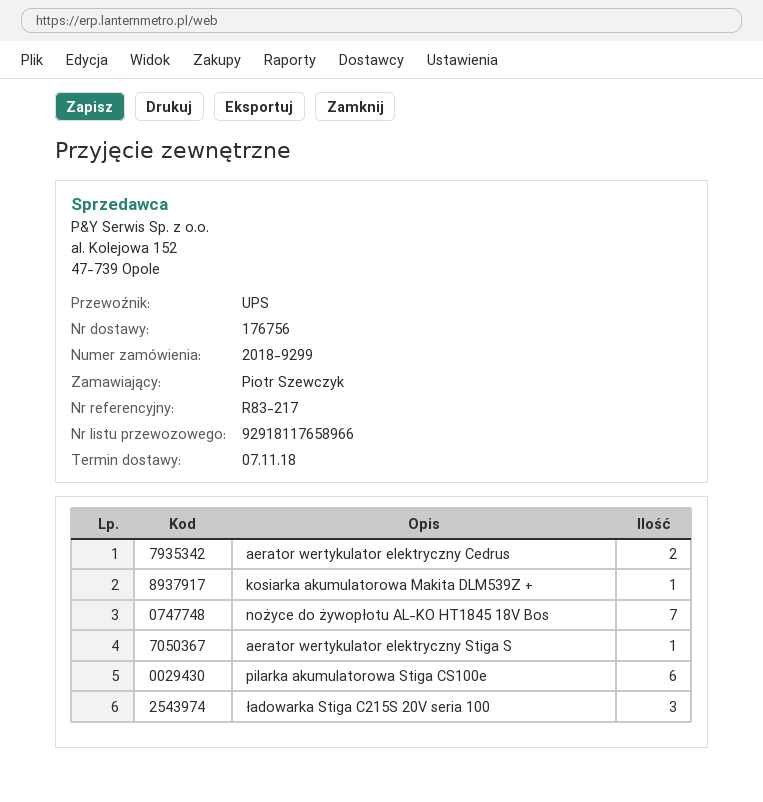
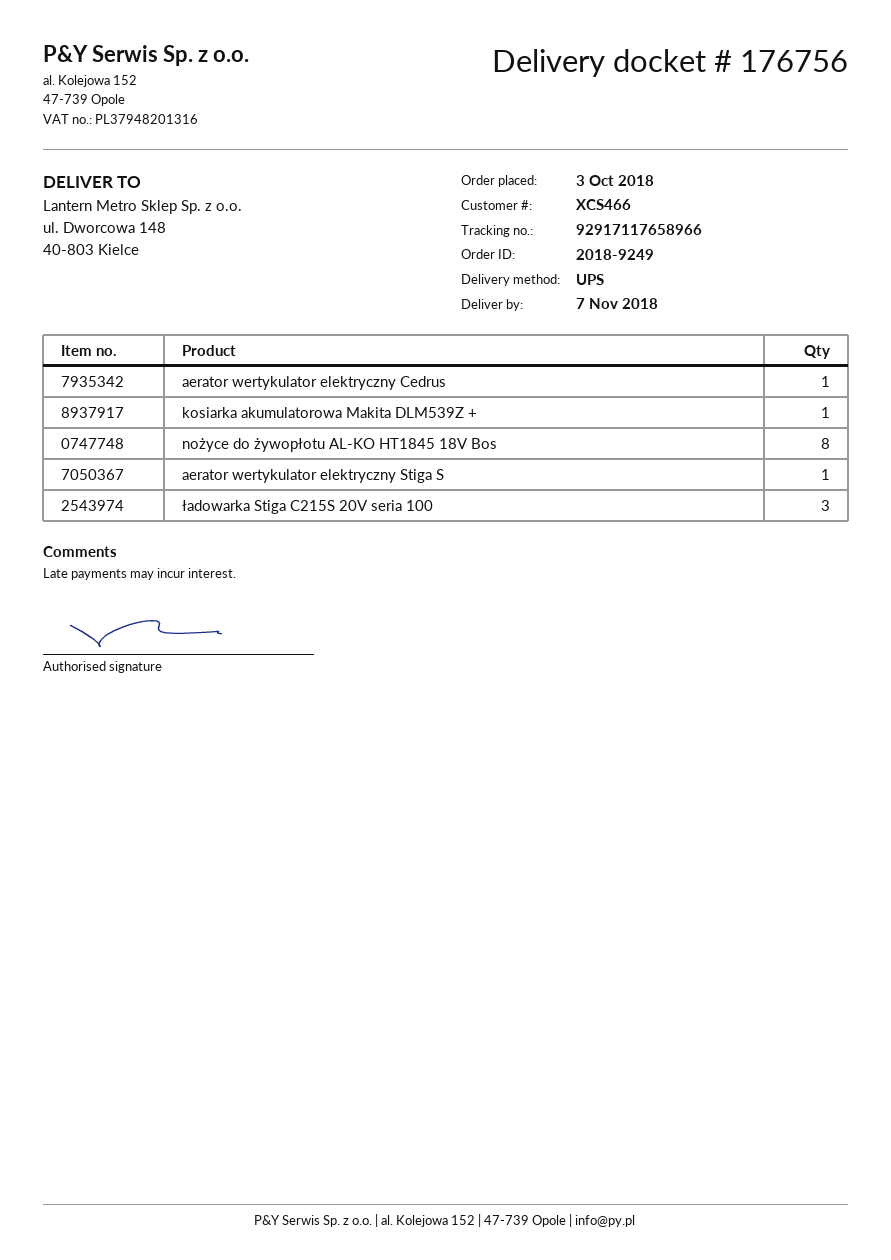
order number: 2018-9299 -> 2018-9249
tracking number: 92918117658966 -> 92917117658966
aerator wertykulator elektryczny Cedrus: 2 -> 1
nożyce do żywopłotu AL-KO HT1845 18V Bos: 7 -> 8
pilarka akumulatorowa Stiga CS100e: 6 -> none

